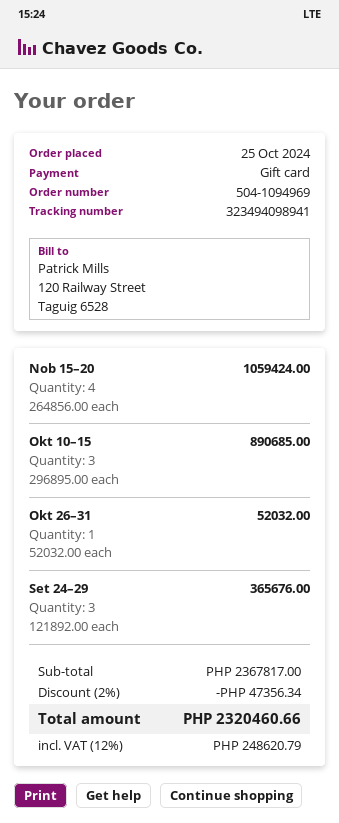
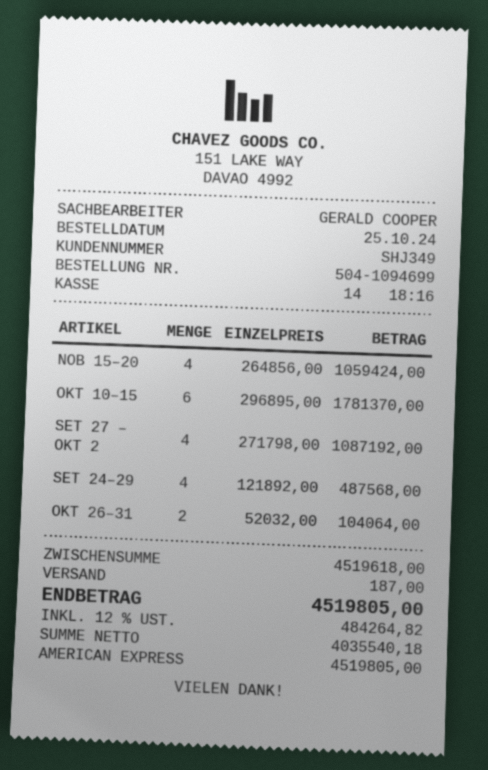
order number: 504-1094969 -> 504-1094699
payment method: gift card -> American Express
Okt 10–15: 3 x 296895.00 = 890685.00 -> 6 x 296895.00 = 1781370.00
Okt 26–31: 1 x 52032.00 = 52032.00 -> 2 x 52032.00 = 104064.00
Set 24–29: 3 x 121892.00 = 365676.00 -> 4 x 121892.00 = 487568.00
SET 27 – OKT 2: none -> 4 x 271798.00 = 1087192.00
subtotal: 2367817.00 -> 4519618.00
discount: 2% = 47356.34 -> none
shipping: none -> 187.00
tax: 12% = 248620.79 -> 12% = 484264.82
total: 2320460.66 -> 4519805.00

